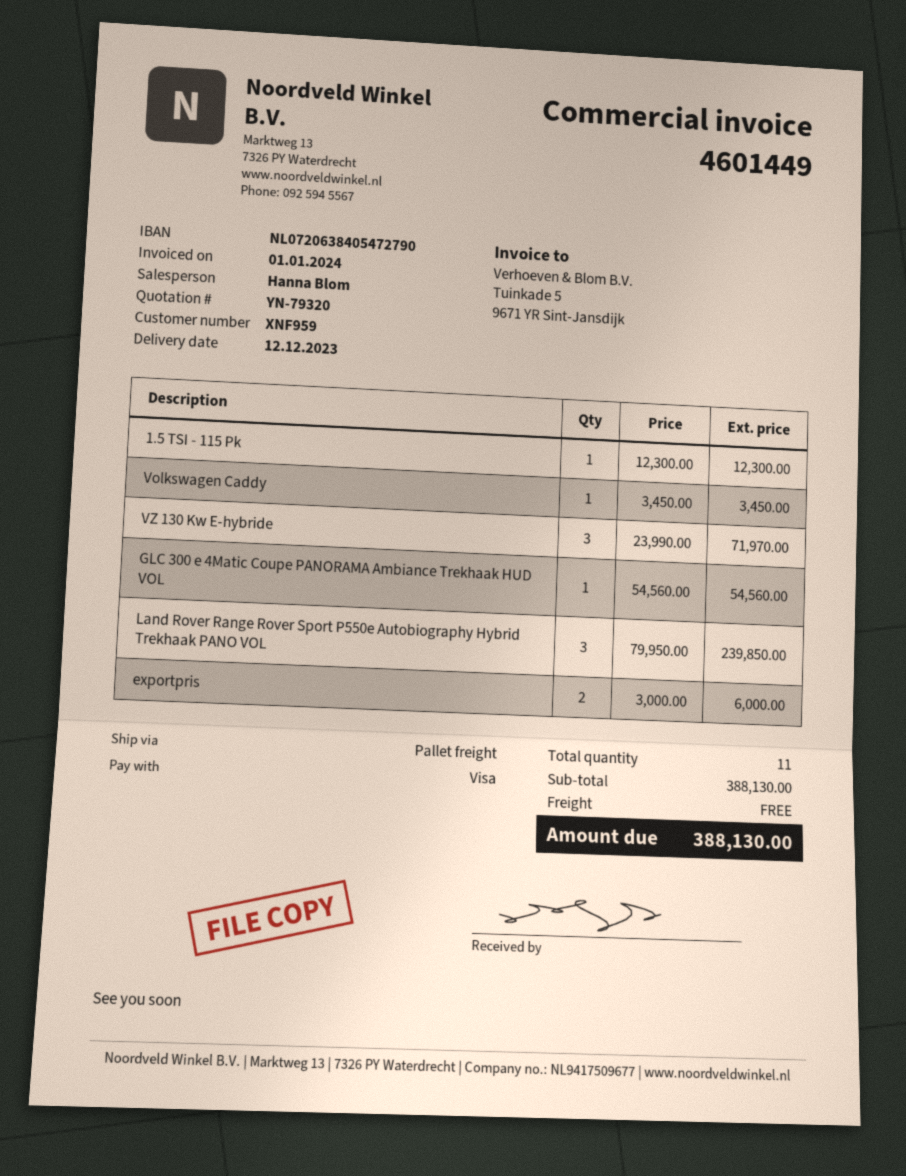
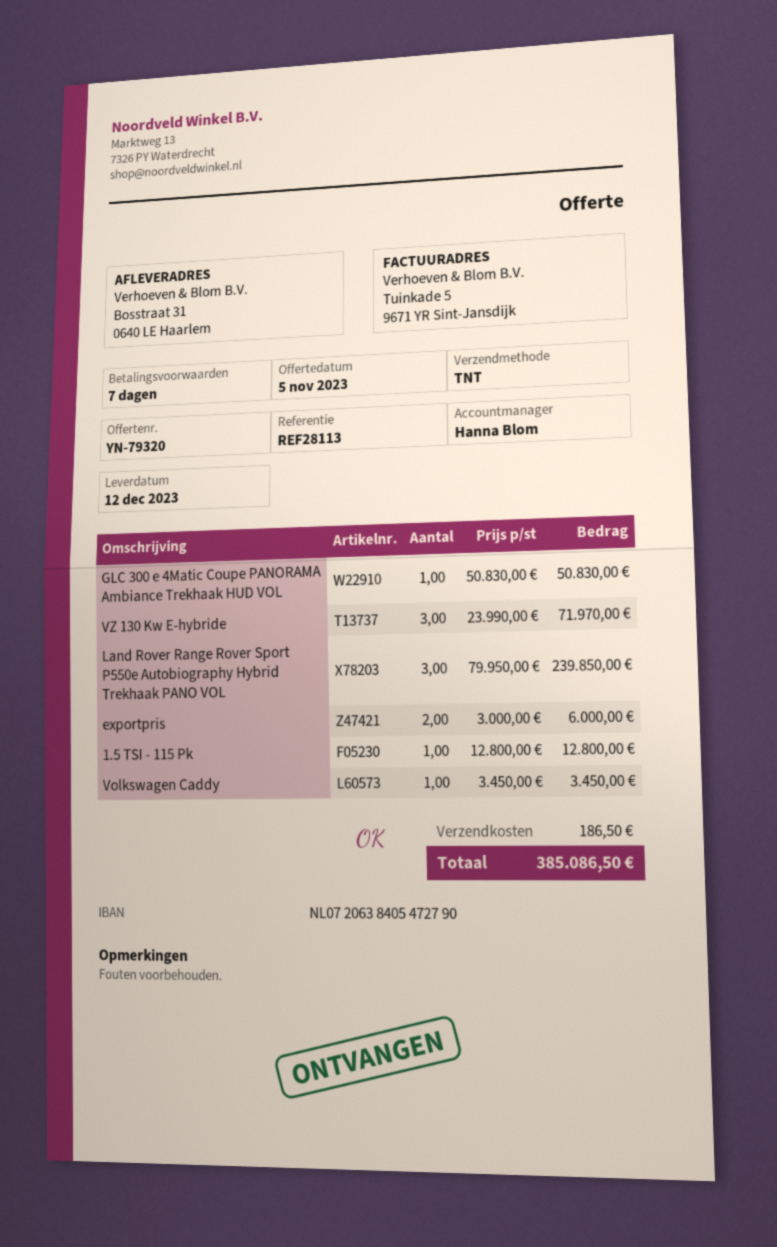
shipping method: pallet freight -> TNT
1.5 TSI - 115 Pk: 1 x 12300.00 = 12300.00 -> 1 x 12800.00 = 12800.00
GLC 300 e 4Matic Coupe PANORAMA Ambiance Trekhaak HUD VOL: 1 x 54560.00 = 54560.00 -> 1 x 50830.00 = 50830.00
shipping: 0.00 -> 186.50
total: 388130.00 -> 385086.50

